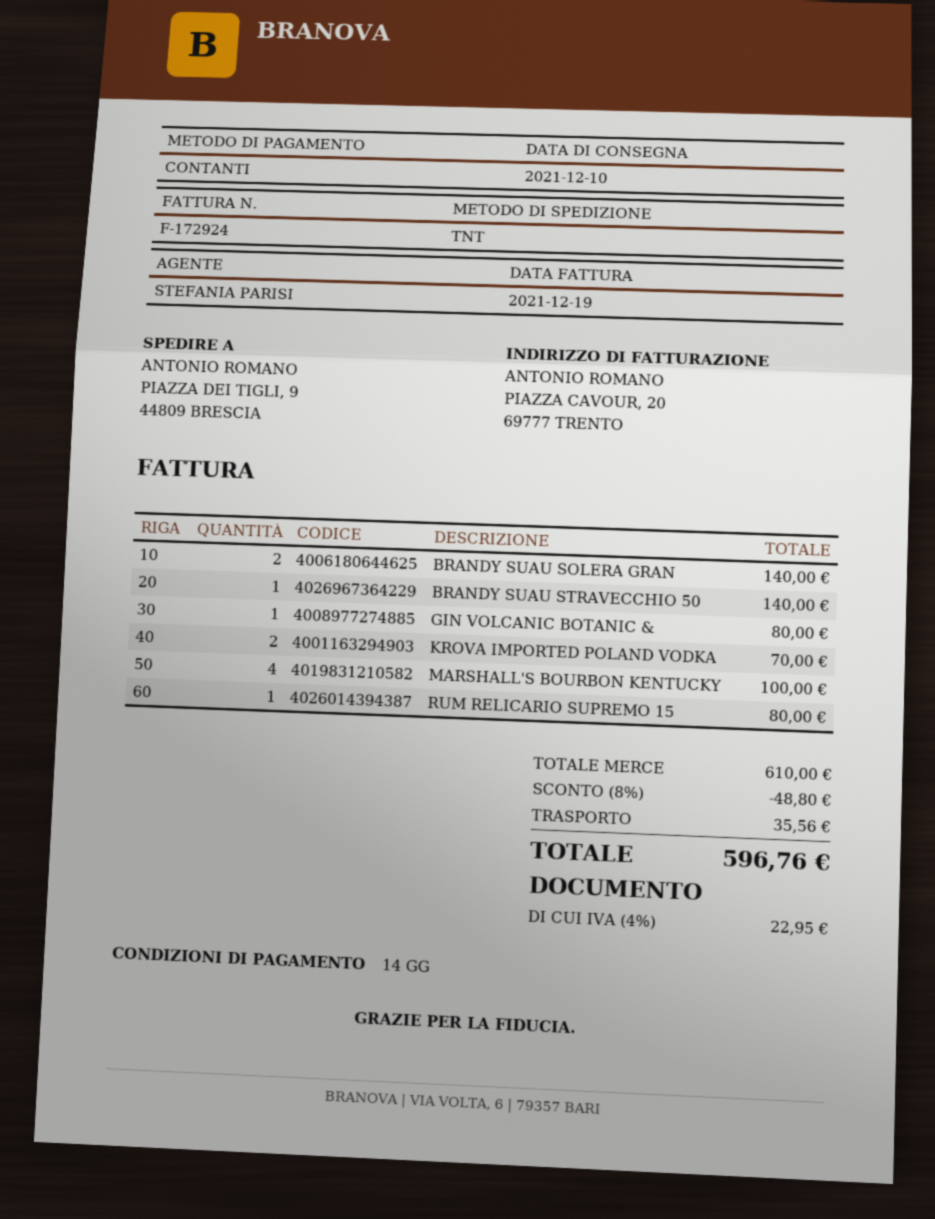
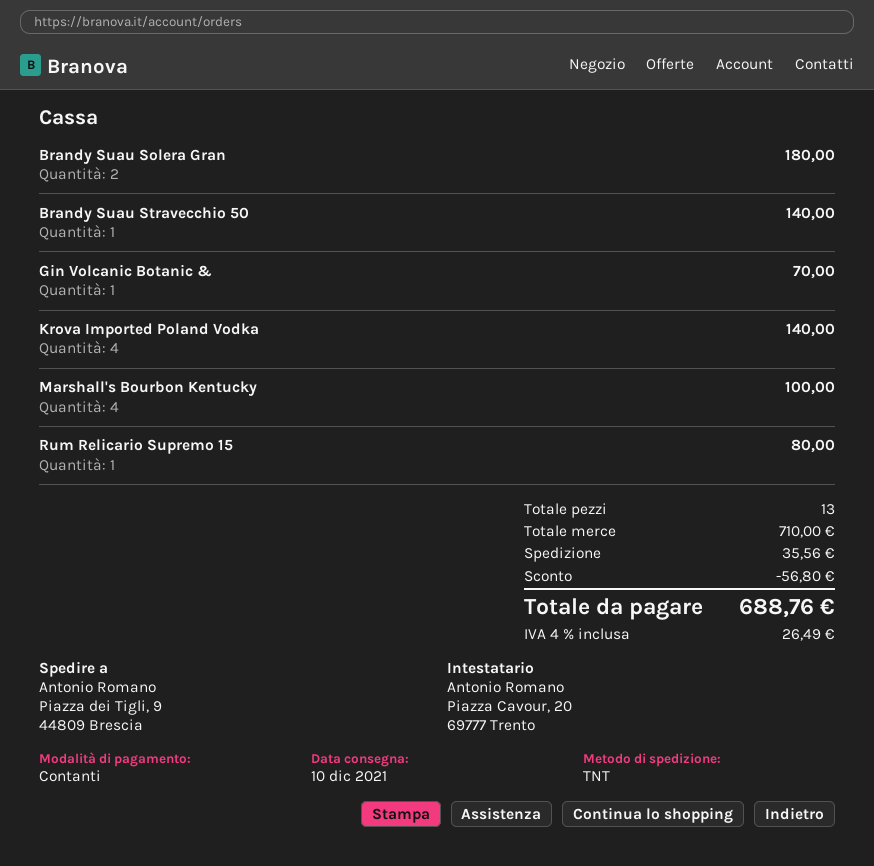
BRANDY SUAU SOLERA GRAN: 2 for 140.00 -> 2 for 180.00
GIN VOLCANIC BOTANIC &: 1 for 80.00 -> 1 for 70.00
KROVA IMPORTED POLAND VODKA: 2 for 70.00 -> 4 for 140.00
subtotal: 610.00 -> 710.00
discount: 48.80 -> 56.80
tax: 4% = 22.95 -> 4% = 26.49
total: 596.76 -> 688.76

